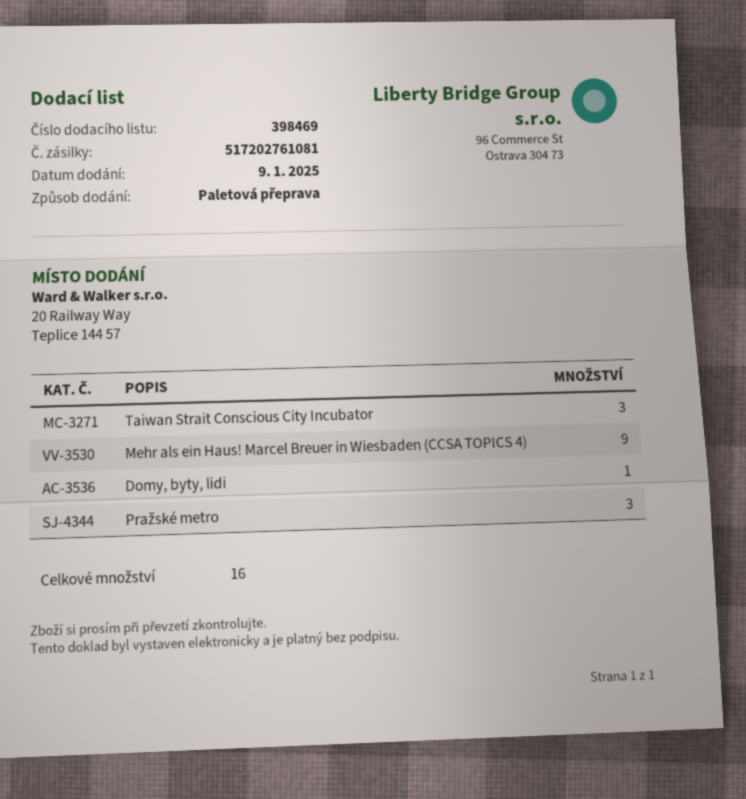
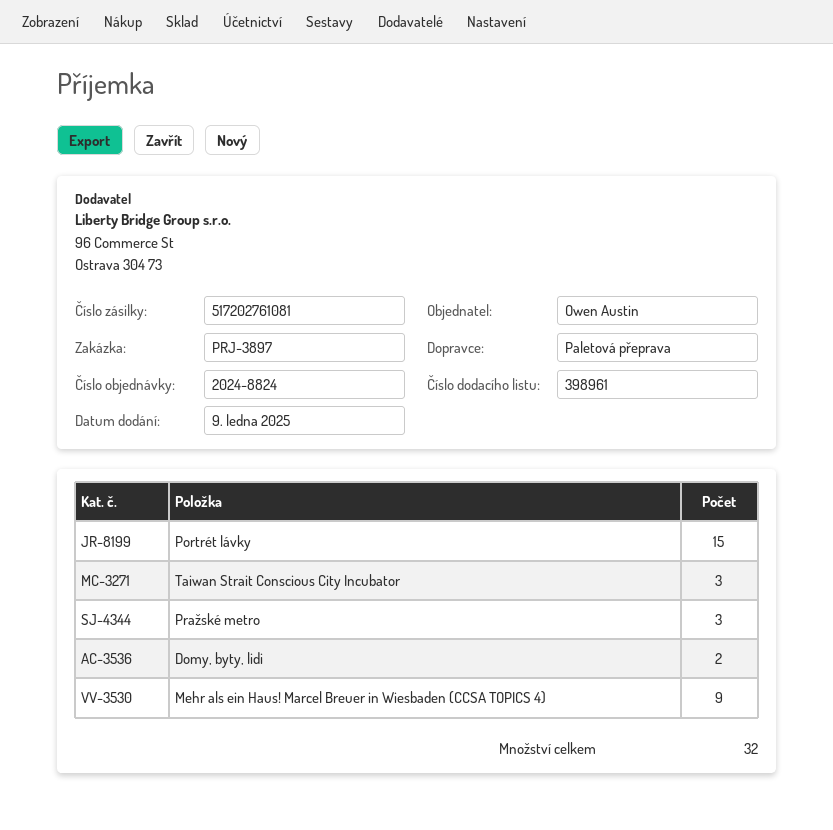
delivery note number: 398469 -> 398961
Domy, byty, lidi: 1 -> 2
Portrét lávky: none -> 15
total quantity: 16 -> 32

